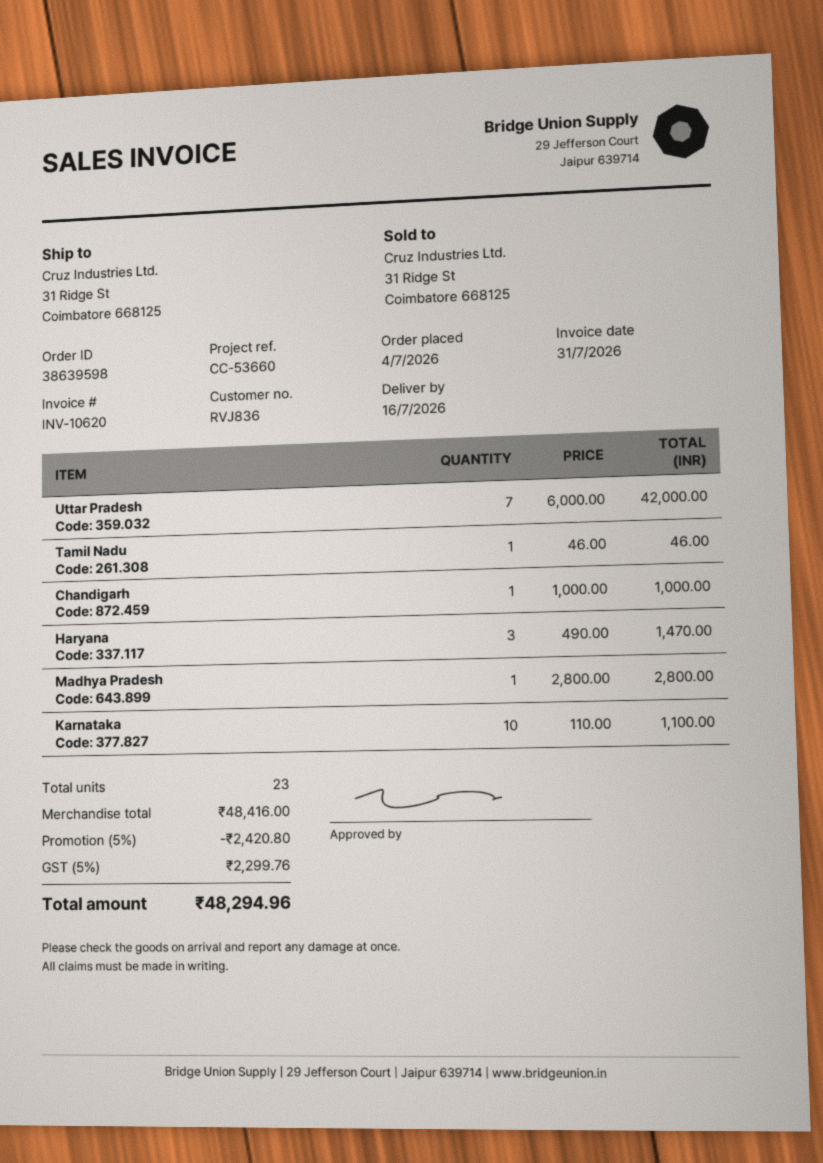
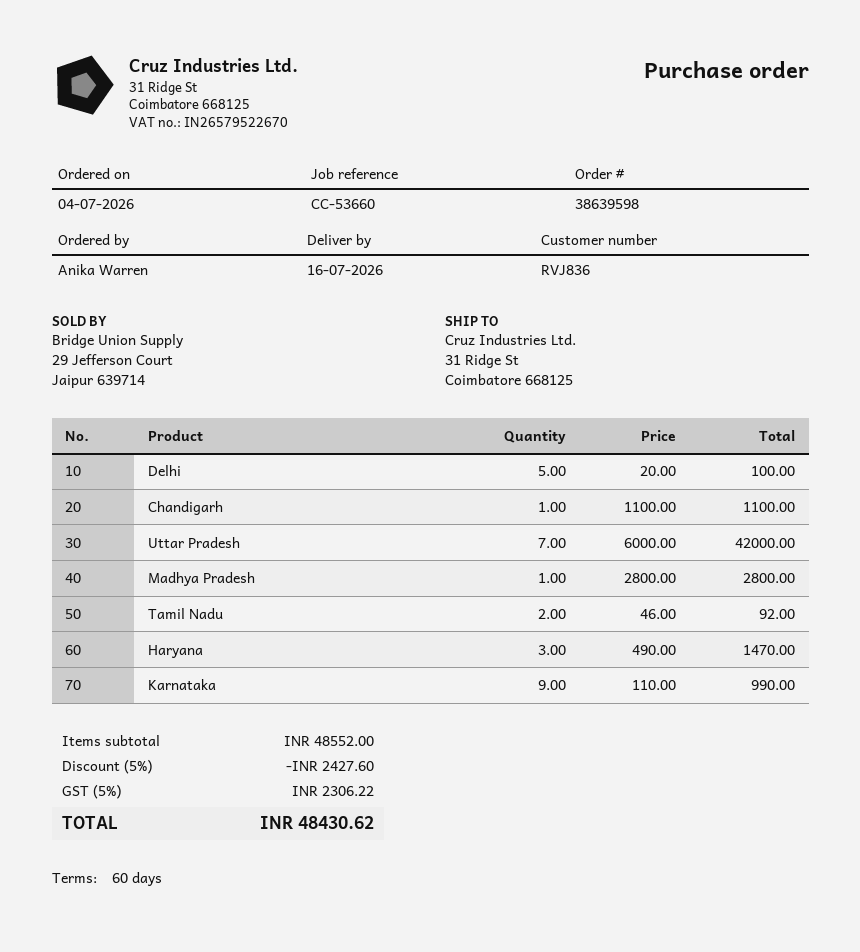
Tamil Nadu: 1 x 46.00 = 46.00 -> 2 x 46.00 = 92.00
Chandigarh: 1 x 1000.00 = 1000.00 -> 1 x 1100.00 = 1100.00
Karnataka: 10 x 110.00 = 1100.00 -> 9 x 110.00 = 990.00
Delhi: none -> 5 x 20.00 = 100.00
subtotal: 48416.00 -> 48552.00
discount: 5% = 2420.80 -> 5% = 2427.60
tax: 5% = 2299.76 -> 5% = 2306.22
total: 48294.96 -> 48430.62

